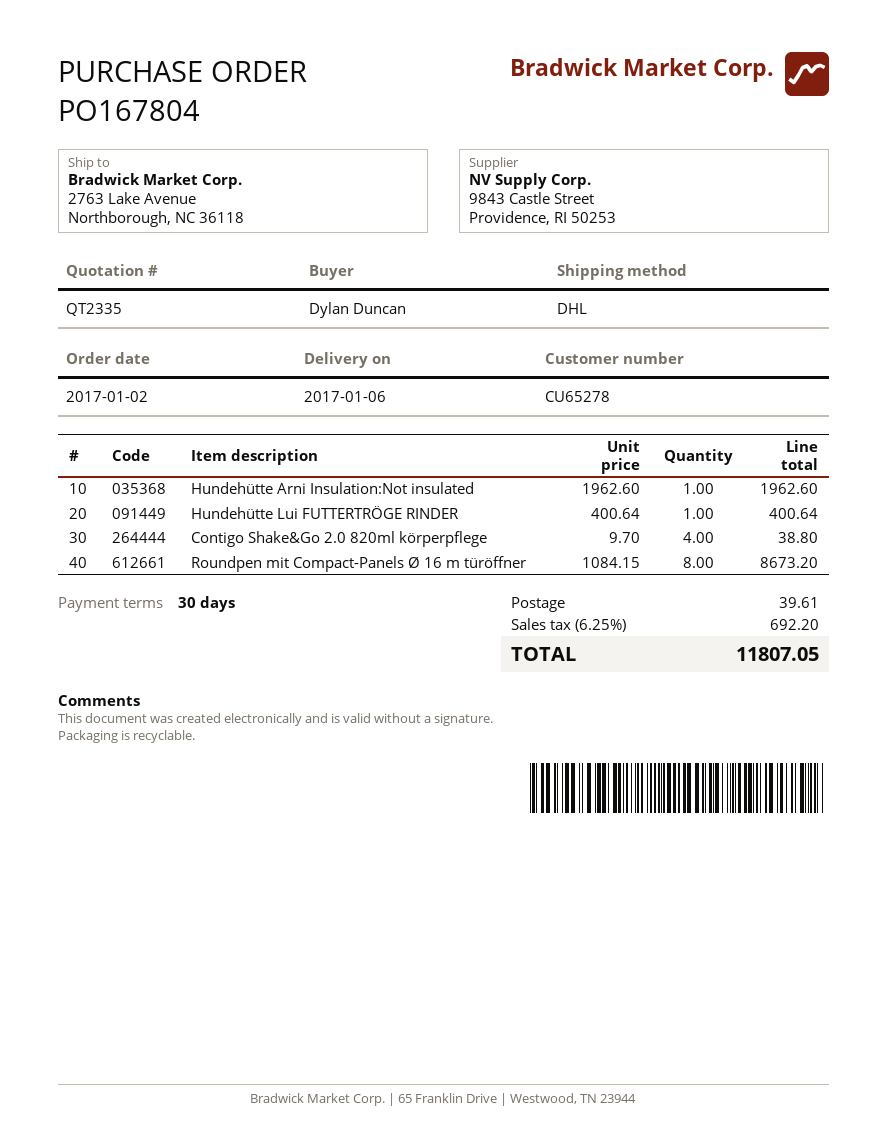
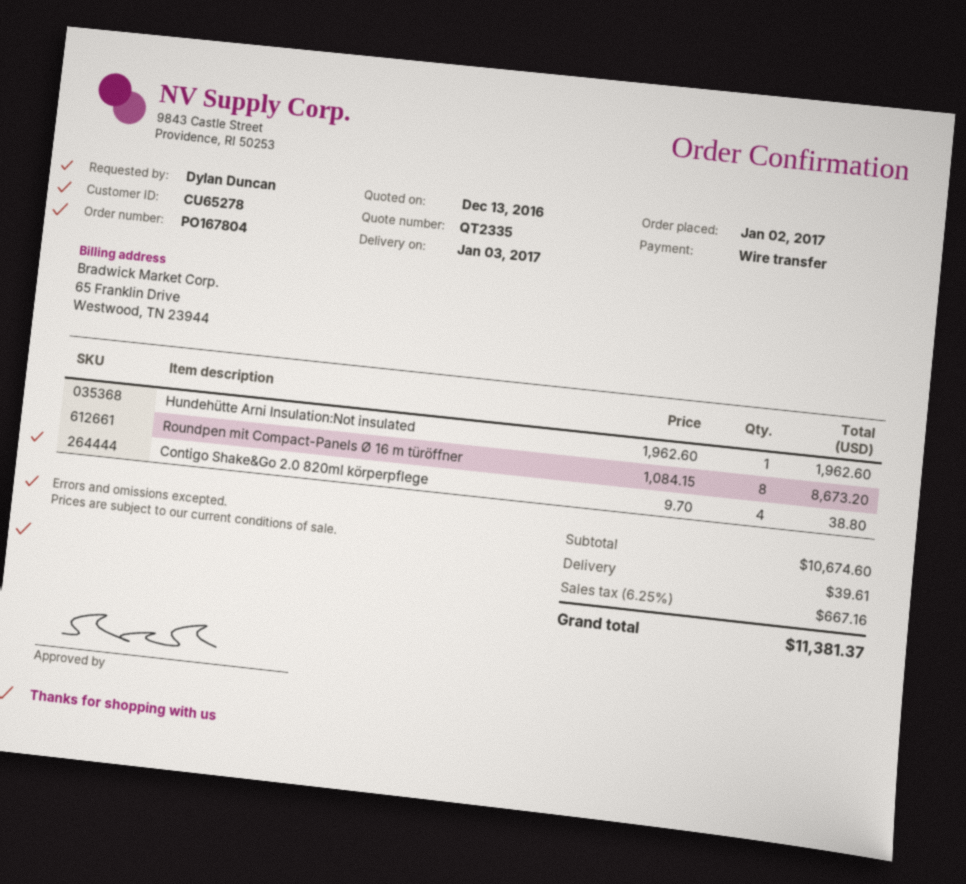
delivery date: 2017-01-06 -> 2017-01-03
Hundehütte Lui FUTTERTRÖGE RINDER: 1 x 400.64 = 400.64 -> none
tax: 6.25% = 692.20 -> 6.25% = 667.16
total: 11807.05 -> 11381.37

